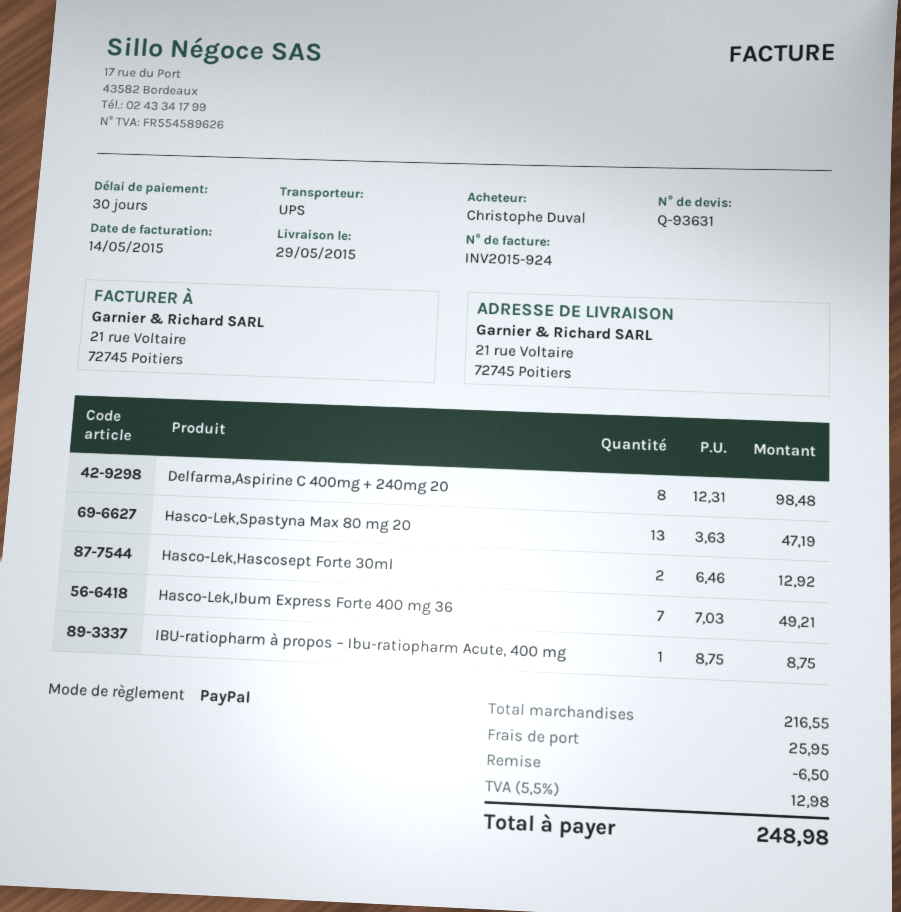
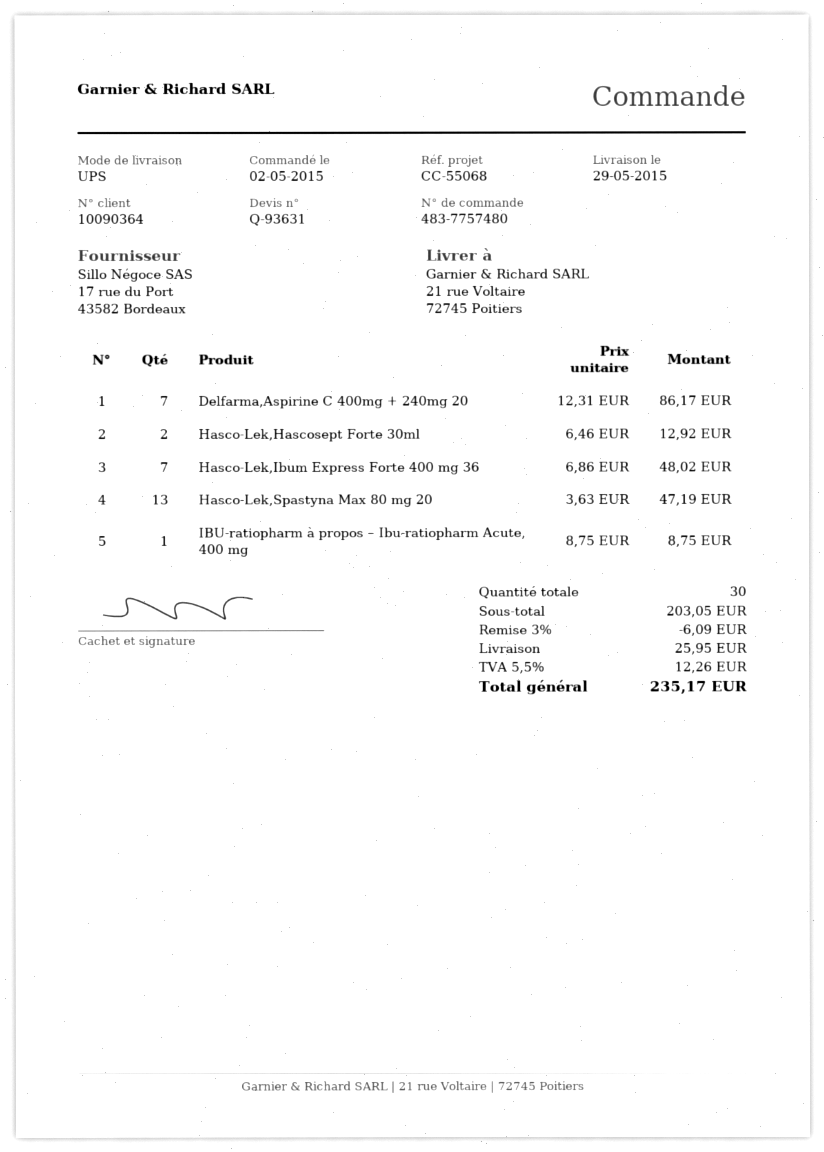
Delfarma,Aspirine C 400mg + 240mg 20: 8 x 12.31 = 98.48 -> 7 x 12.31 = 86.17
Hasco-Lek,Ibum Express Forte 400 mg 36: 7 x 7.03 = 49.21 -> 7 x 6.86 = 48.02
subtotal: 216.55 -> 203.05
discount: 6.50 -> 6.09
tax: 5.5% = 12.98 -> 5.5% = 12.26
total: 248.98 -> 235.17

